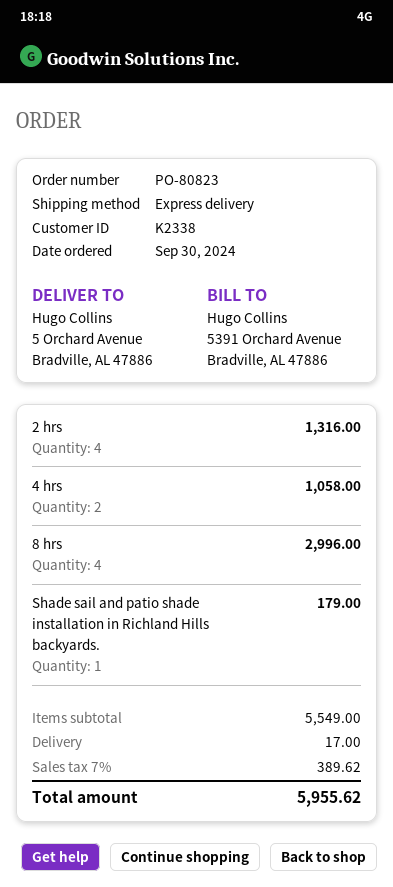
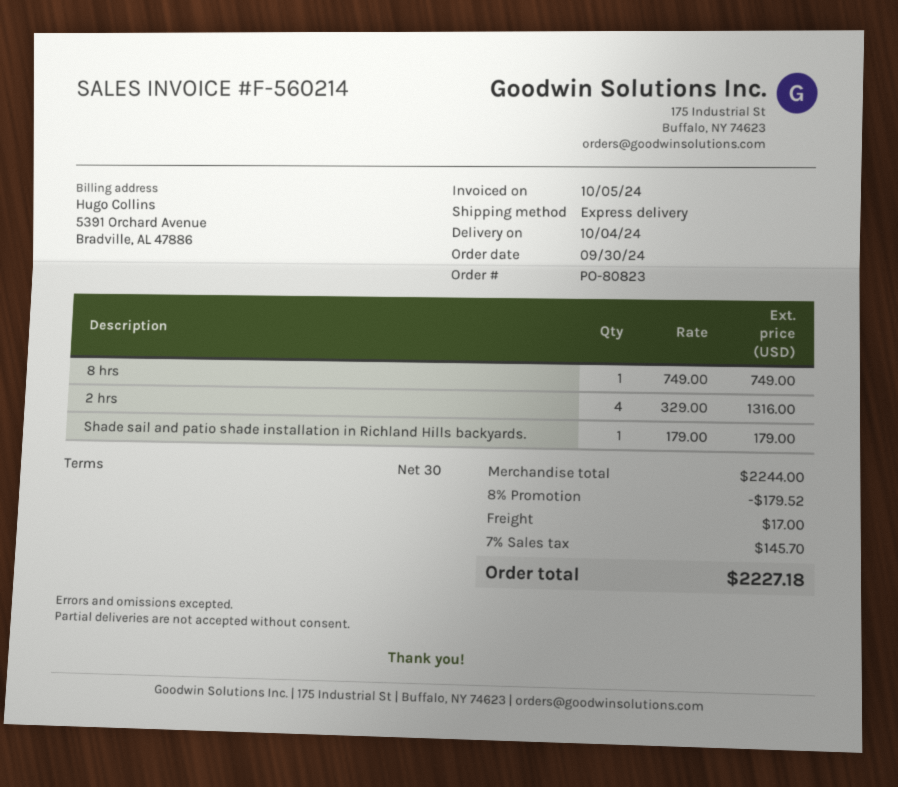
4 hrs: 2 for 1058.00 -> none
8 hrs: 4 for 2996.00 -> 1 for 749.00
subtotal: 5549.00 -> 2244.00
discount: none -> 8% = 179.52
tax: 7% = 389.62 -> 7% = 145.70
total: 5955.62 -> 2227.18

